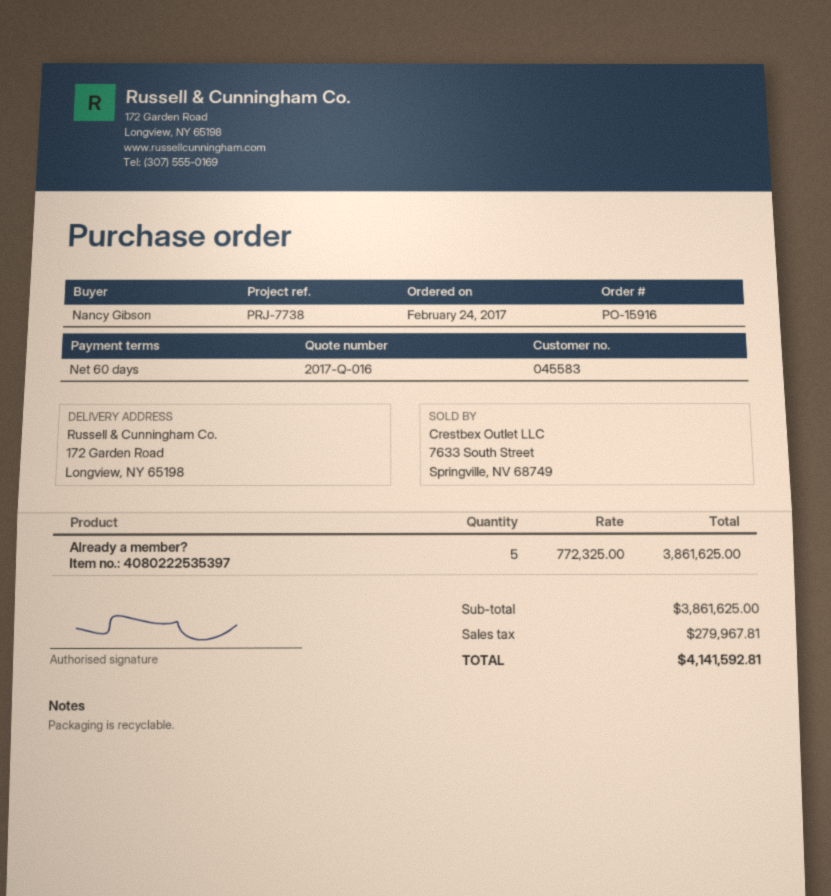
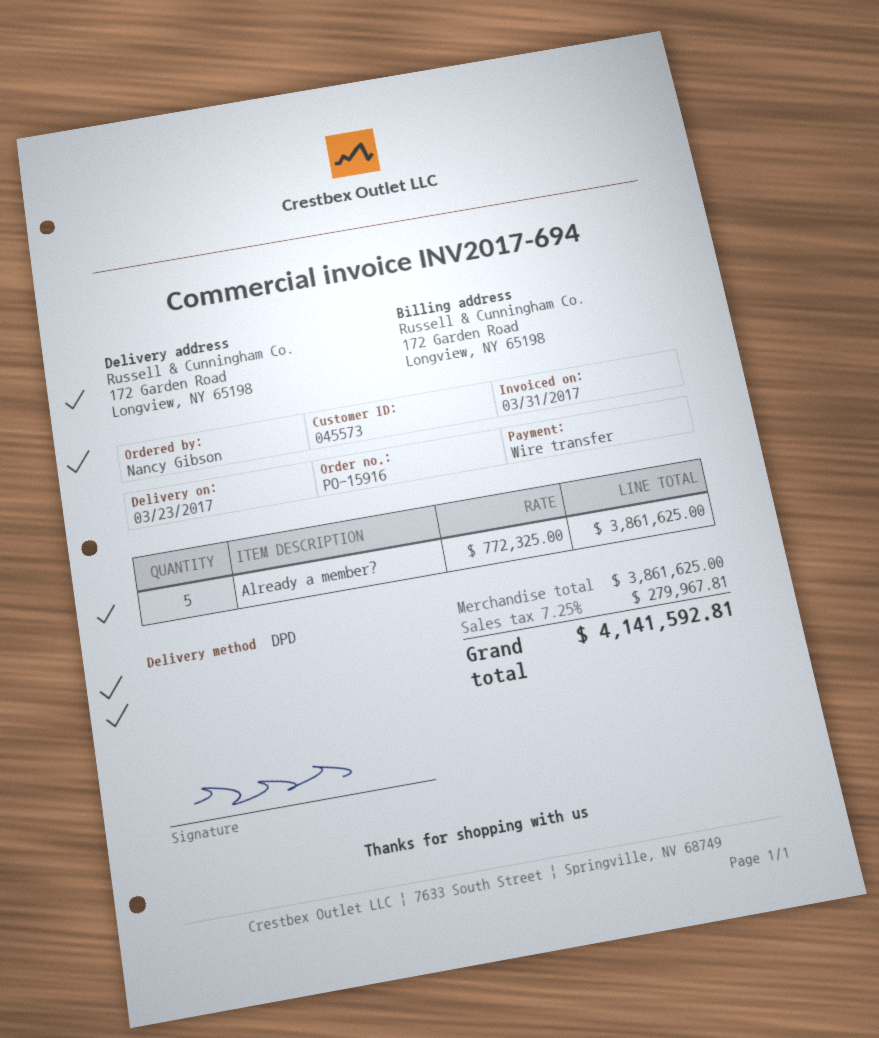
customer number: 045583 -> 045573

